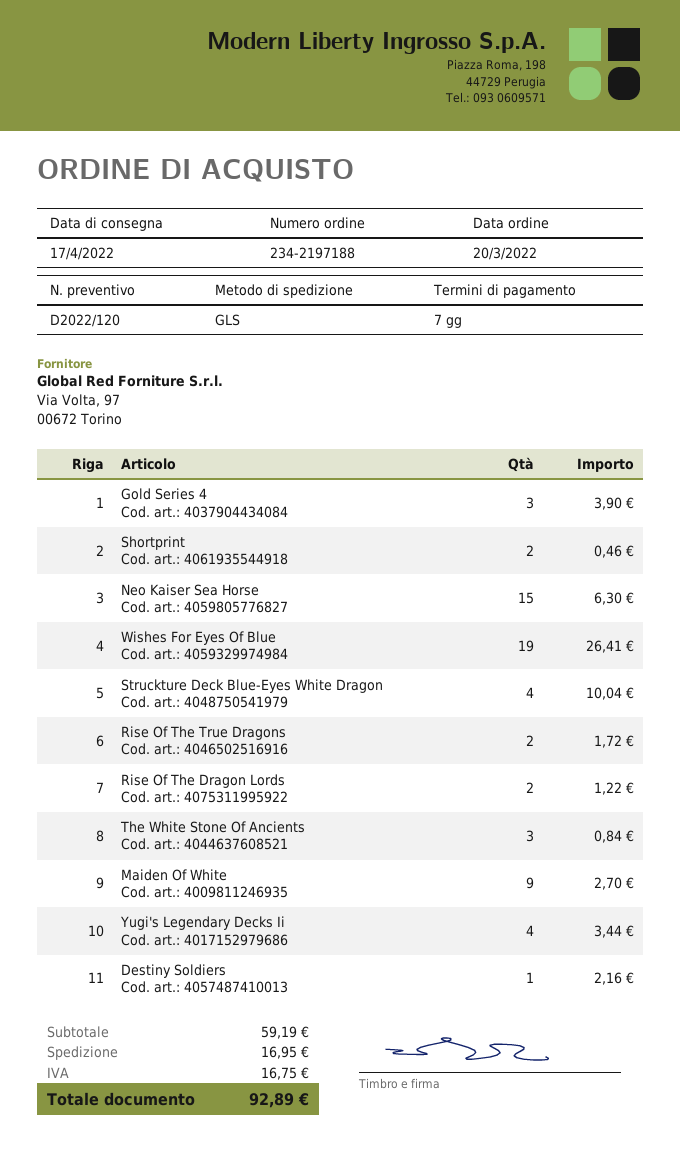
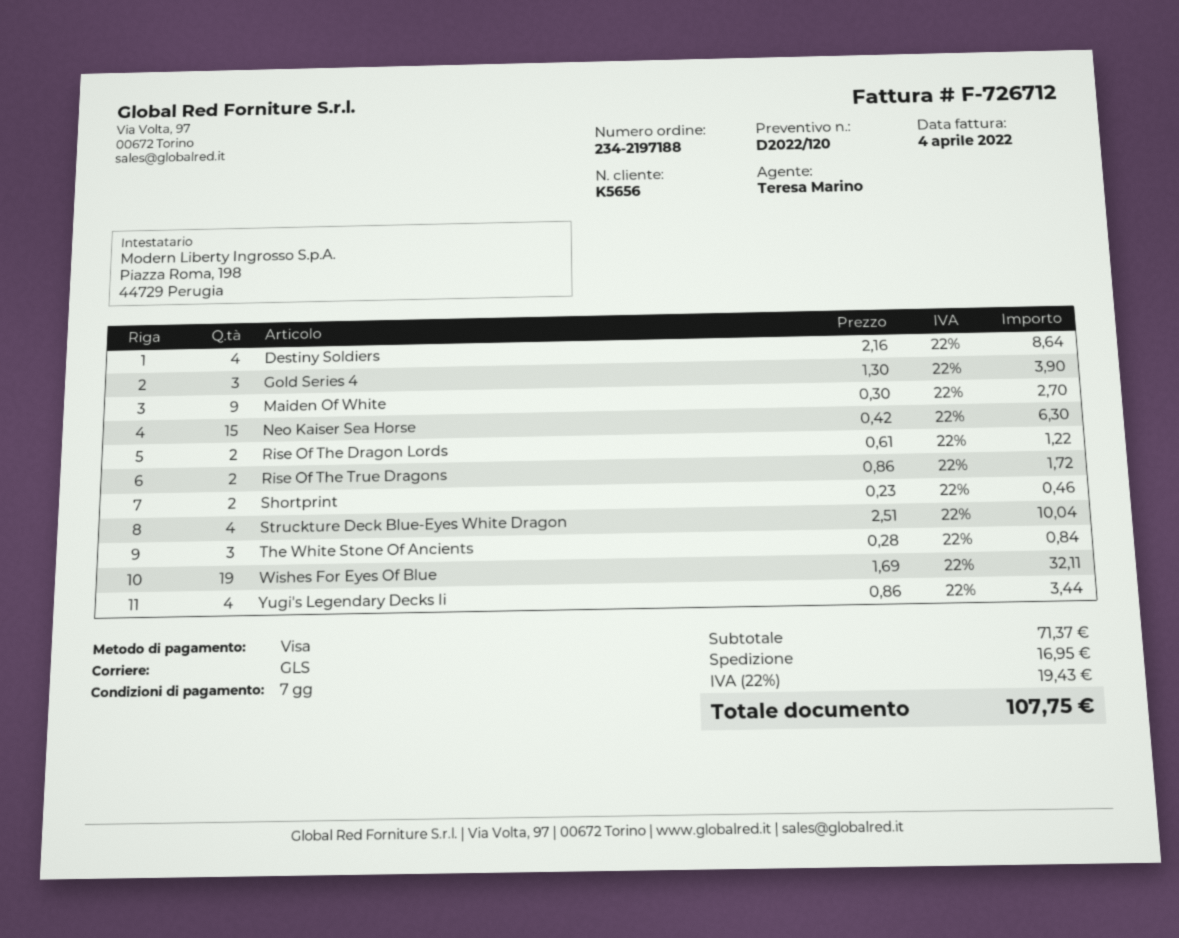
Wishes For Eyes Of Blue: 19 for 26.41 -> 19 for 32.11
Destiny Soldiers: 1 for 2.16 -> 4 for 8.64
subtotal: 59.19 -> 71.37
tax: 16.75 -> 19.43
total: 92.89 -> 107.75

